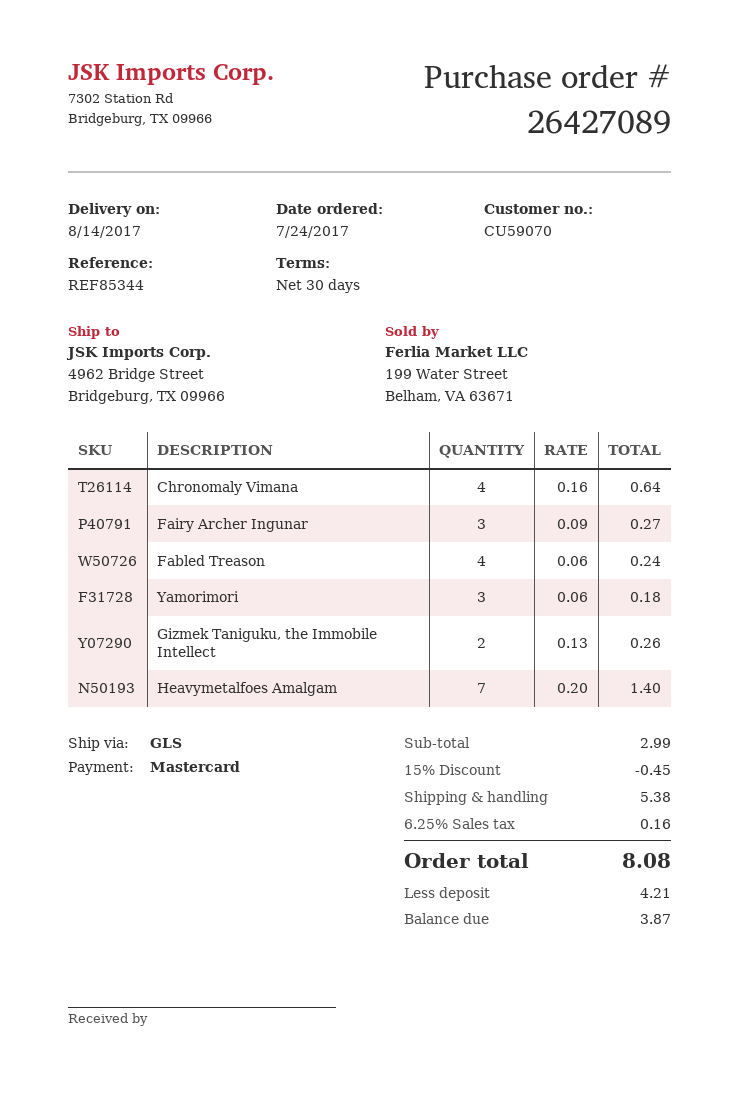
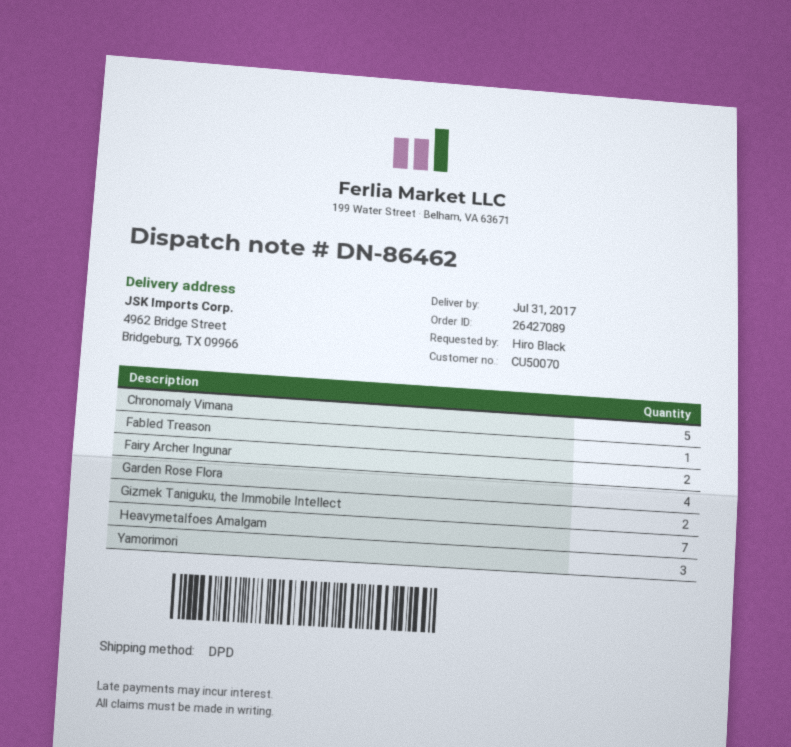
delivery date: 2017-08-14 -> 2017-07-31
customer number: CU59070 -> CU50070
shipping method: GLS -> DPD
Chronomaly Vimana: 4 -> 5
Fairy Archer Ingunar: 3 -> 2
Fabled Treason: 4 -> 1
Garden Rose Flora: none -> 4

